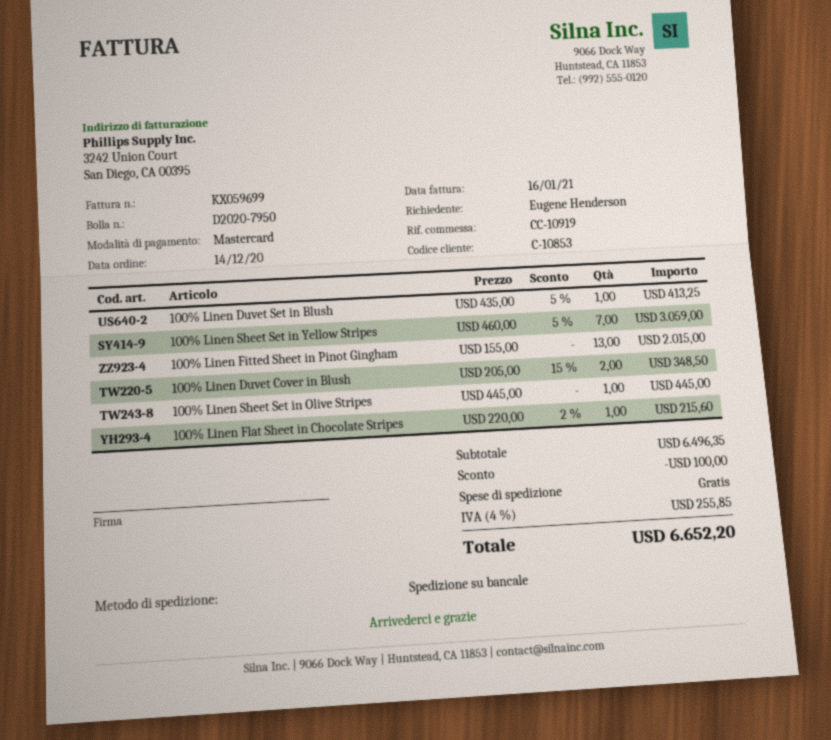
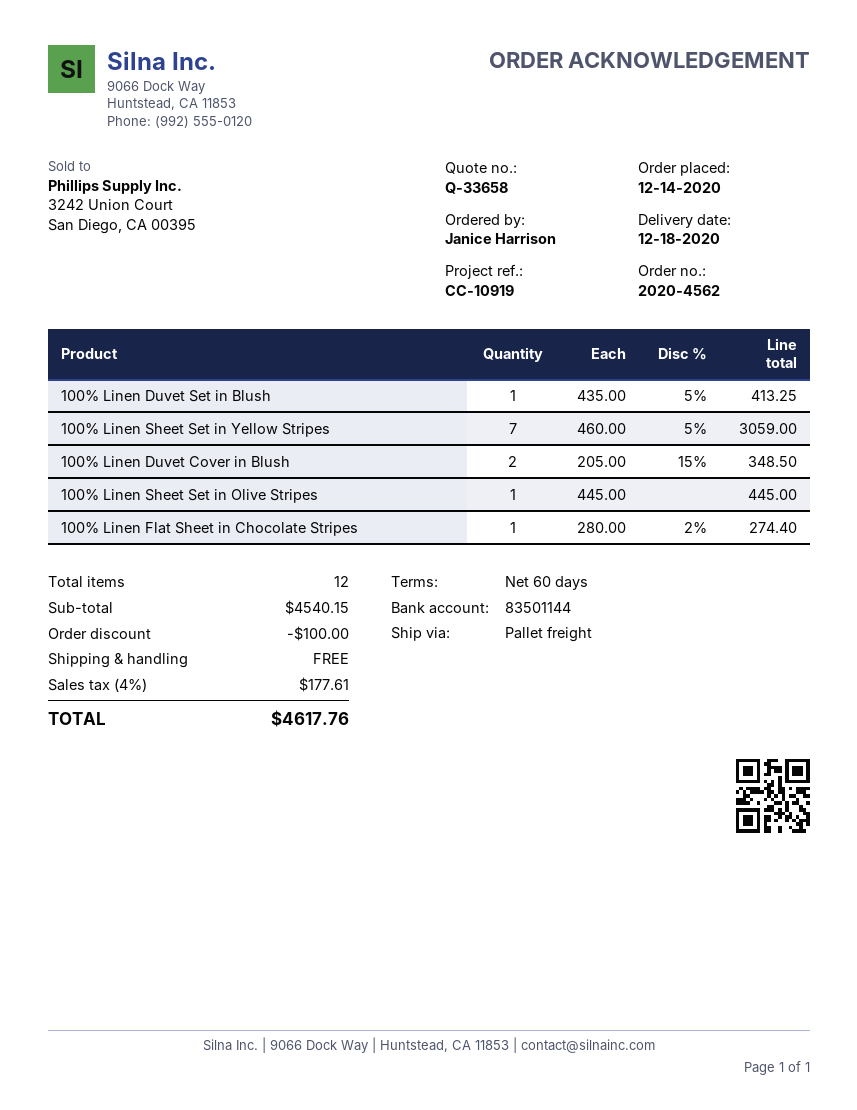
ordered by: Eugene Henderson -> Janice Harrison
100% Linen Fitted Sheet in Pinot Gingham: 13 x 155.00 = 2015.00 -> none
100% Linen Flat Sheet in Chocolate Stripes: 1 x 220.00 - 2% = 215.60 -> 1 x 280.00 - 2% = 274.40
subtotal: 6496.35 -> 4540.15
tax: 4% = 255.85 -> 4% = 177.61
total: 6652.20 -> 4617.76

